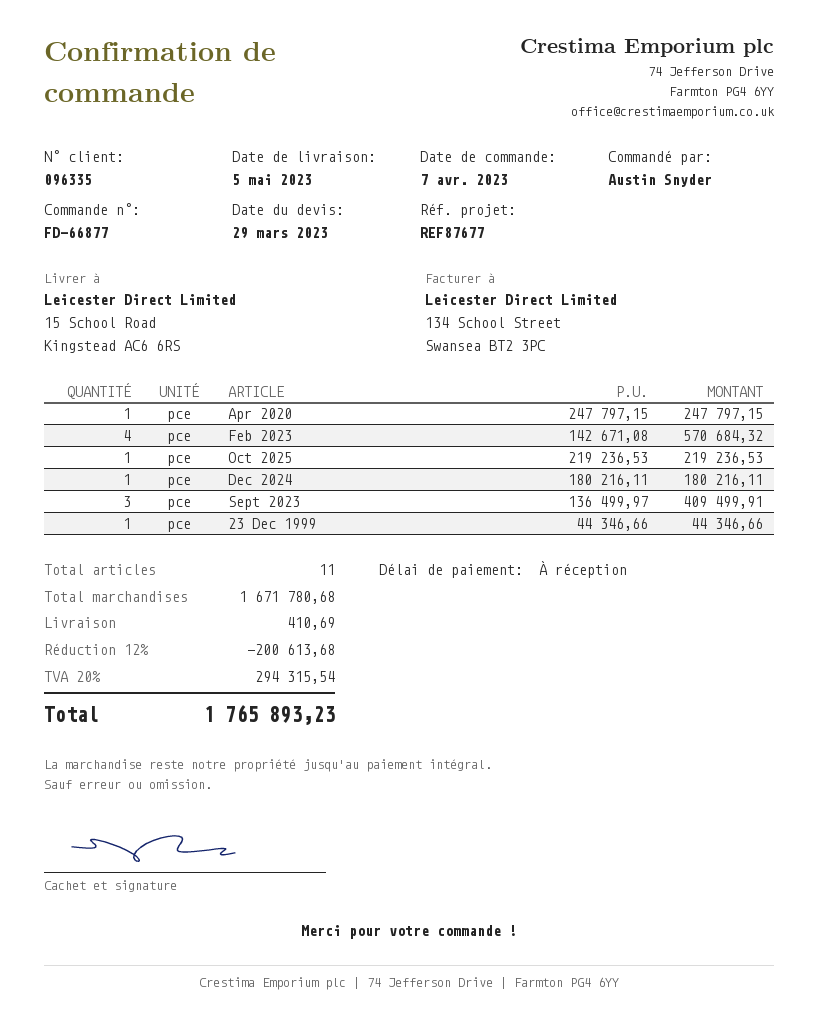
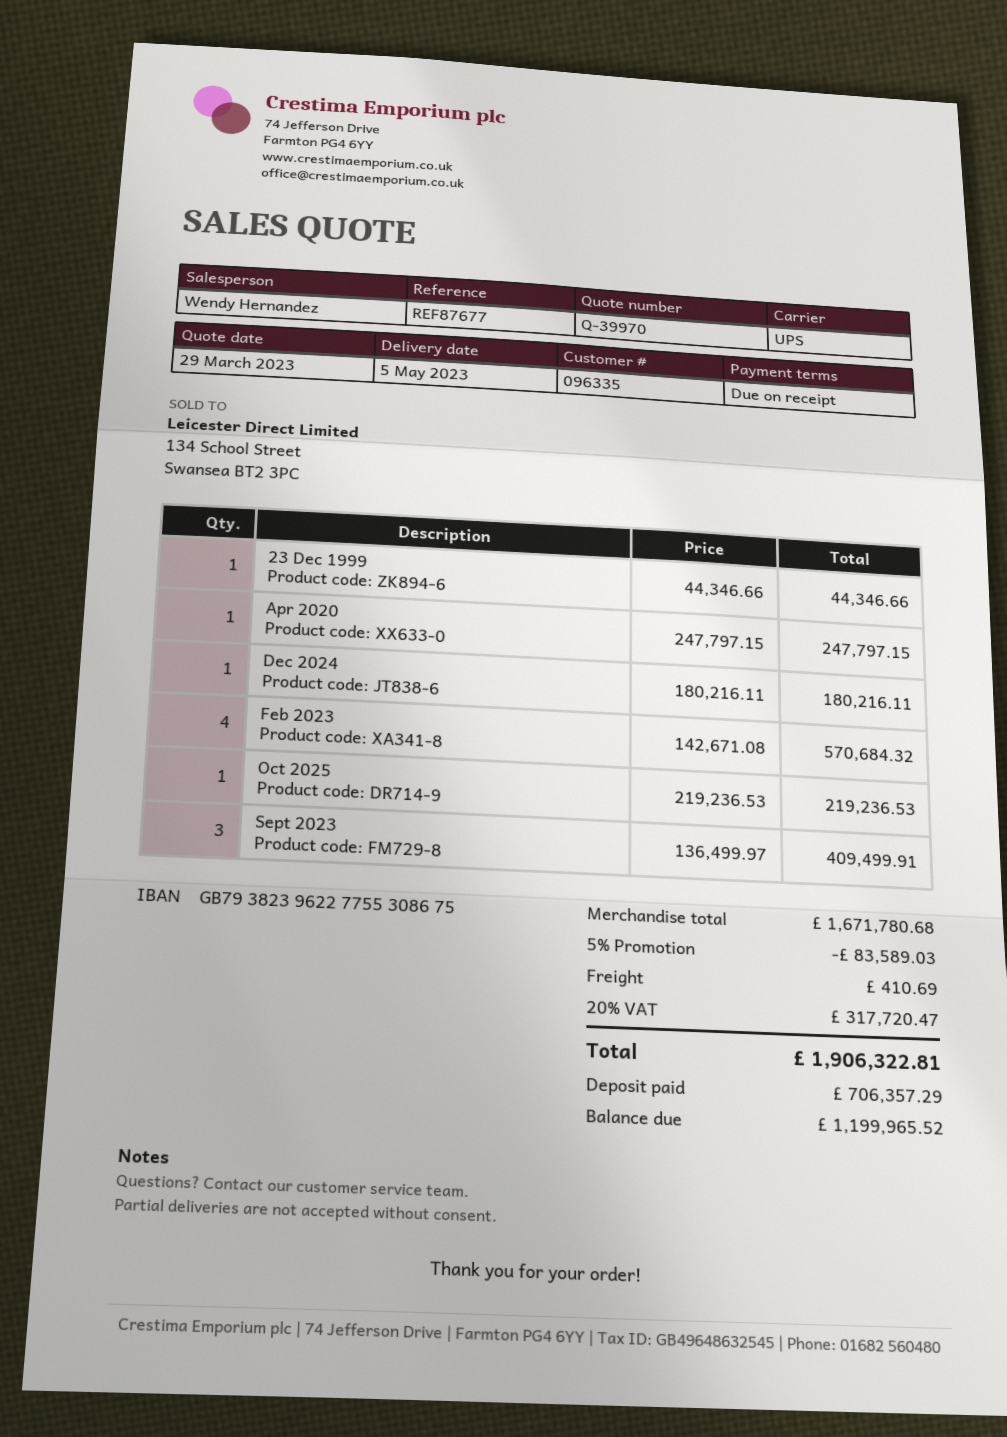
discount: 12% = 200613.68 -> 5% = 83589.03
tax: 20% = 294315.54 -> 20% = 317720.47
total: 1765893.23 -> 1906322.81

